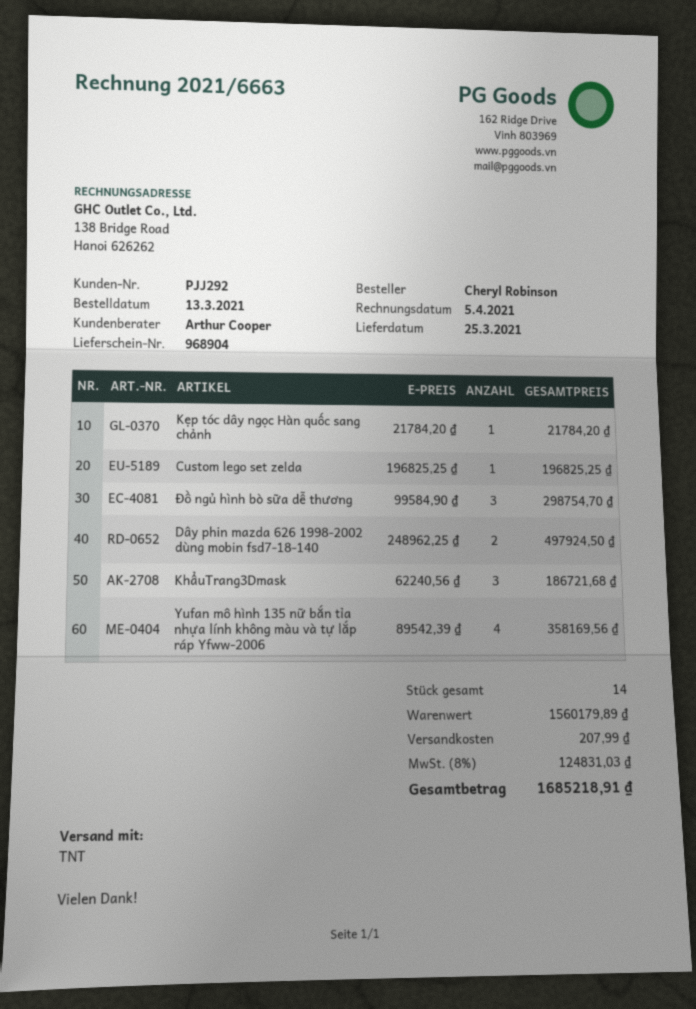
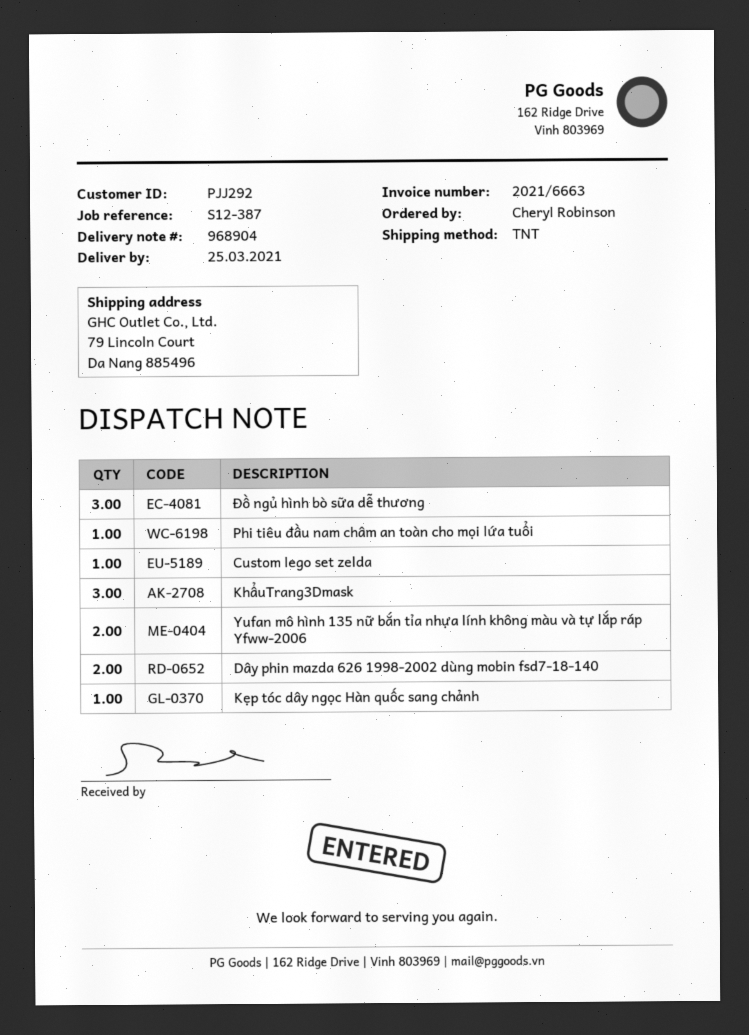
Yufan mô hình 135 nữ bắn tỉa nhựa lính không màu và tự lắp ráp Yfww-2006: 4 -> 2
Phi tiêu đầu nam châm an toàn cho mọi lứa tuổi: none -> 1

